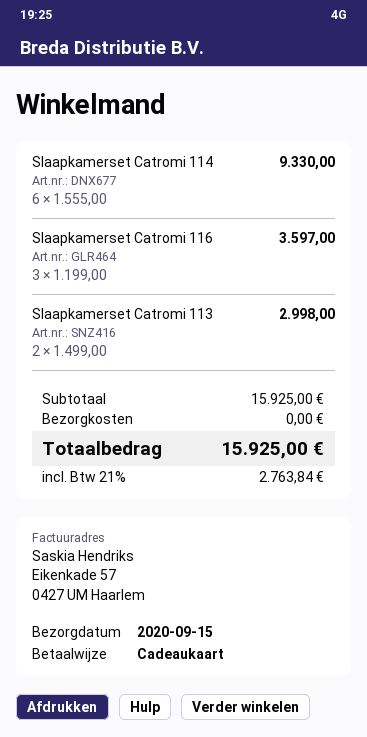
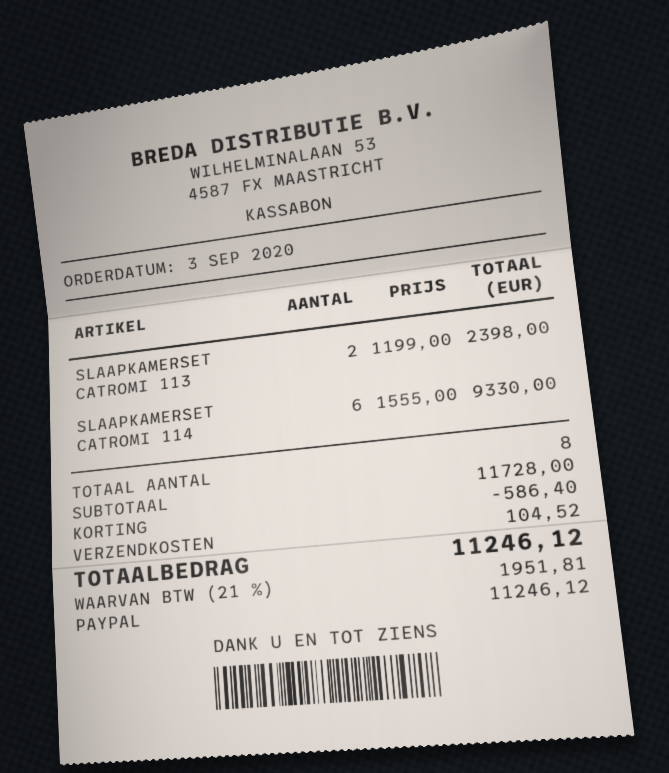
payment method: gift card -> PayPal
Slaapkamerset Catromi 116: 3 x 1199.00 = 3597.00 -> none
Slaapkamerset Catromi 113: 2 x 1499.00 = 2998.00 -> 2 x 1199.00 = 2398.00
subtotal: 15925.00 -> 11728.00
discount: none -> 586.40
shipping: 0.00 -> 104.52
tax: 21% = 2763.84 -> 21% = 1951.81
total: 15925.00 -> 11246.12

